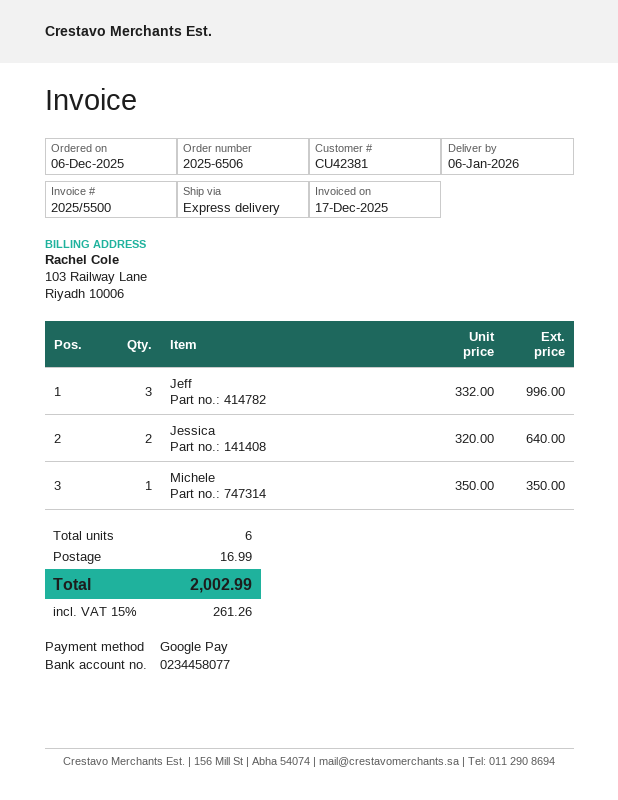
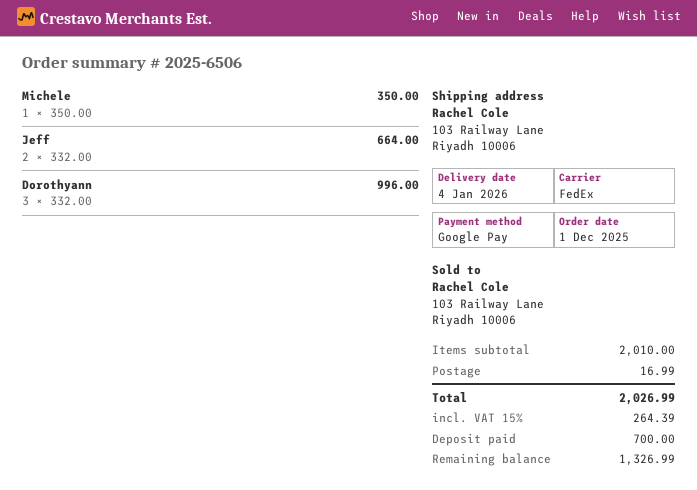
order date: 2025-12-06 -> 2025-12-01
delivery date: 2026-01-06 -> 2026-01-04
shipping method: express -> FedEx
Jeff: 3 x 332.00 = 996.00 -> 2 x 332.00 = 664.00
Jessica: 2 x 320.00 = 640.00 -> none
Dorothyann: none -> 3 x 332.00 = 996.00
tax: 15% = 261.26 -> 15% = 264.39
total: 2002.99 -> 2026.99

